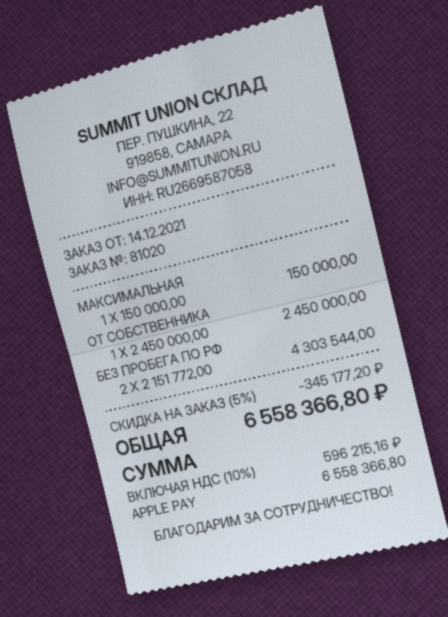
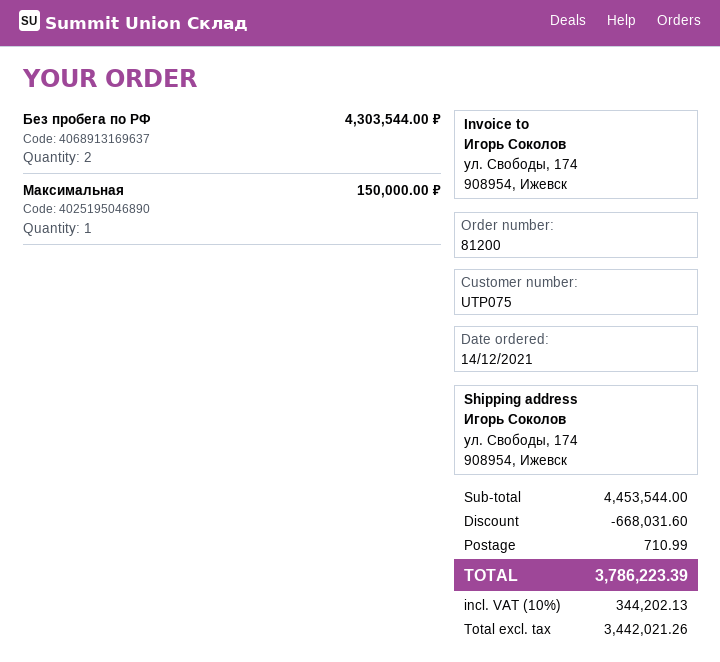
order number: 81020 -> 81200
ОТ СОБСТВЕННИКА: 1 for 2450000.00 -> none
discount: 345177.20 -> 668031.60
shipping: none -> 710.99
tax: 10% = 596215.16 -> 10% = 344202.13
total: 6558366.80 -> 3786223.39

